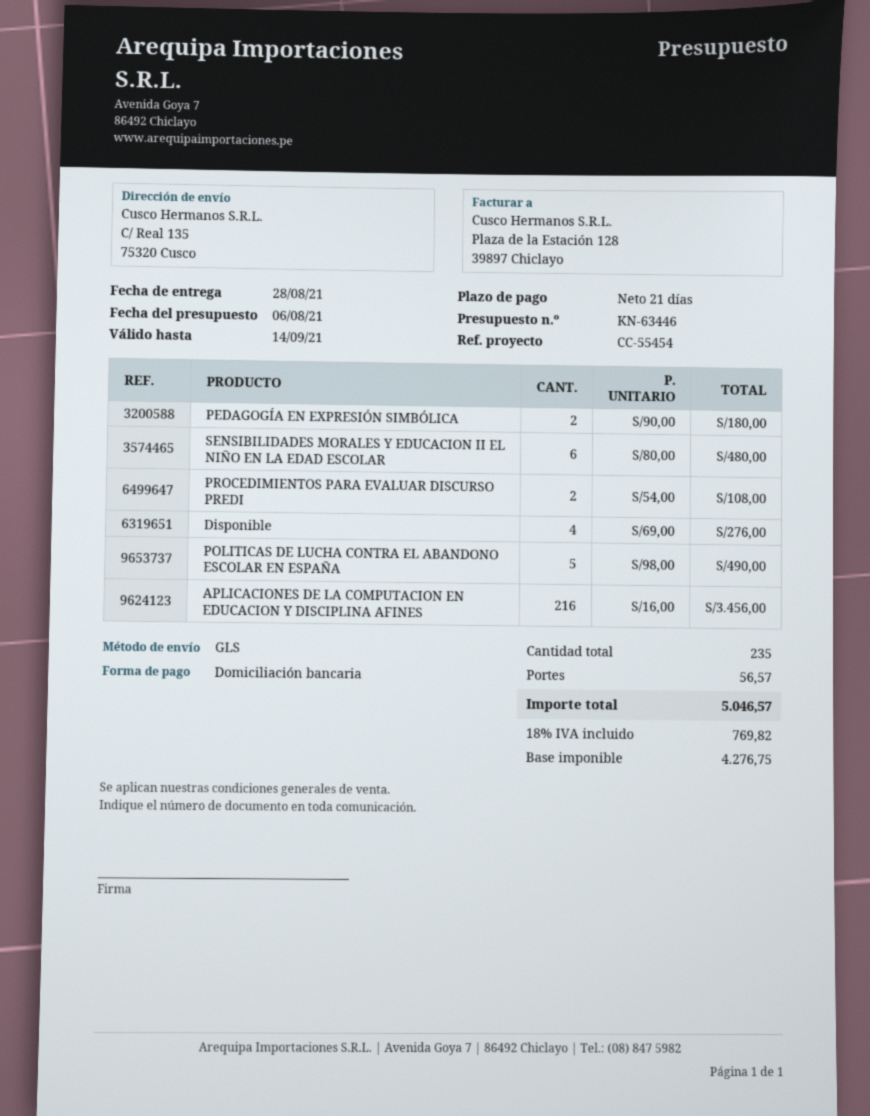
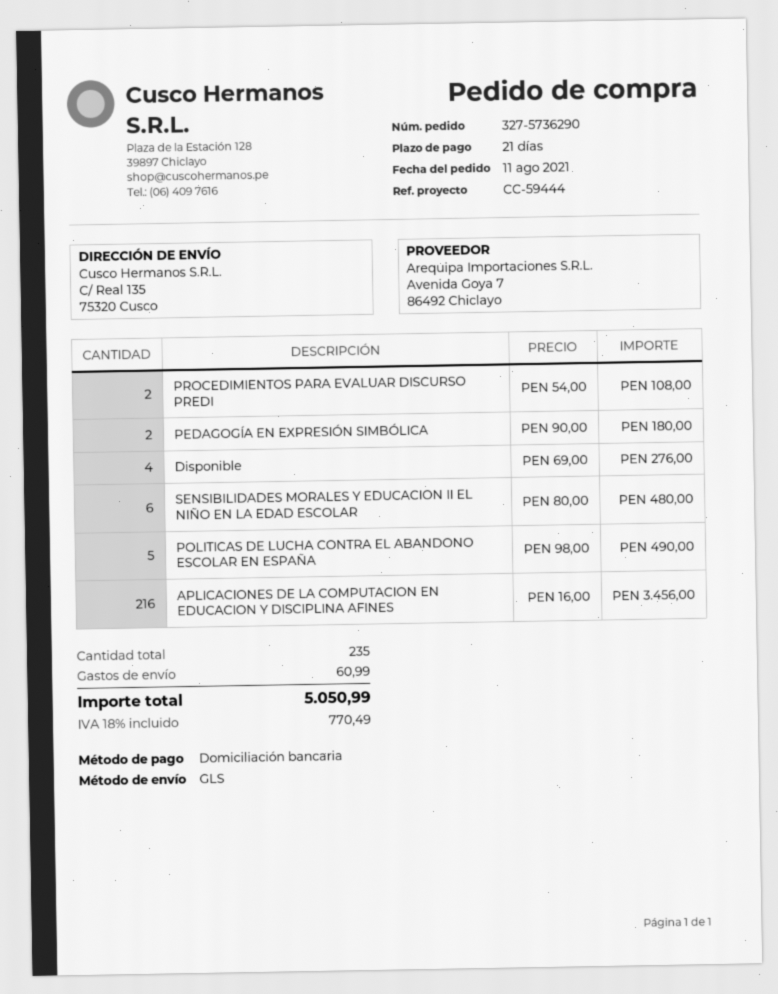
reference: CC-55454 -> CC-59444
shipping: 56.57 -> 60.99
tax: 18% = 769.82 -> 18% = 770.49
total: 5046.57 -> 5050.99

